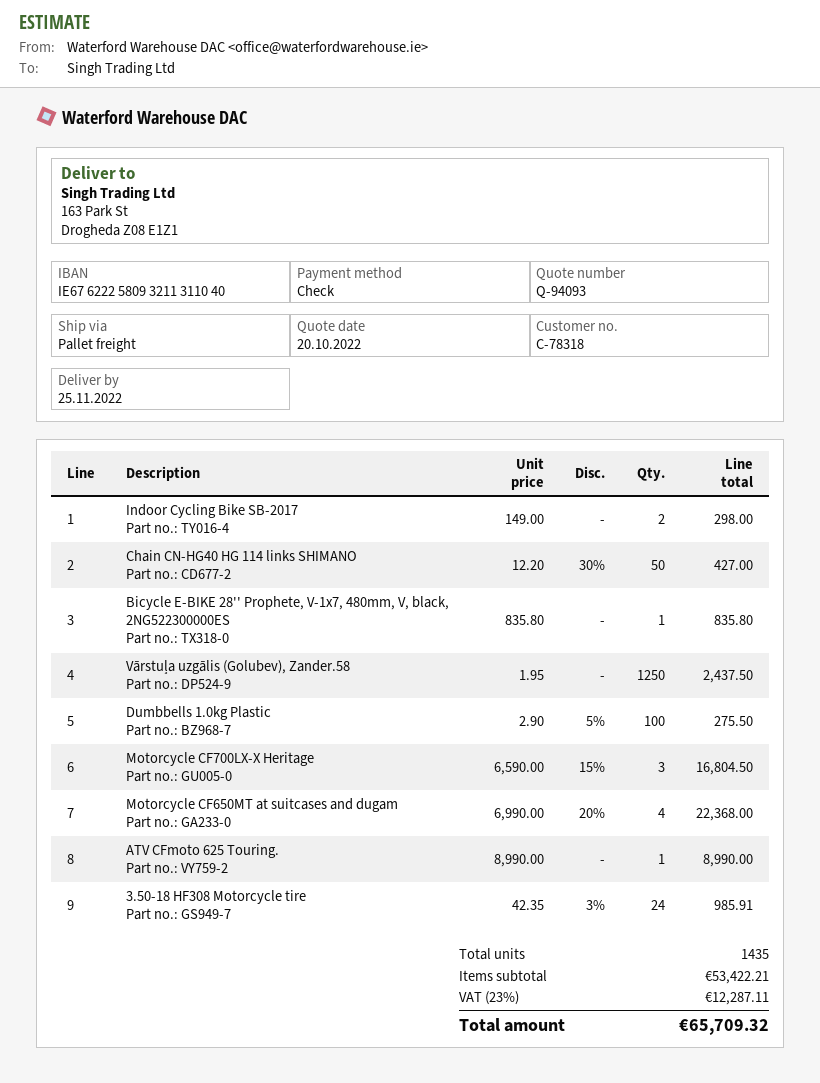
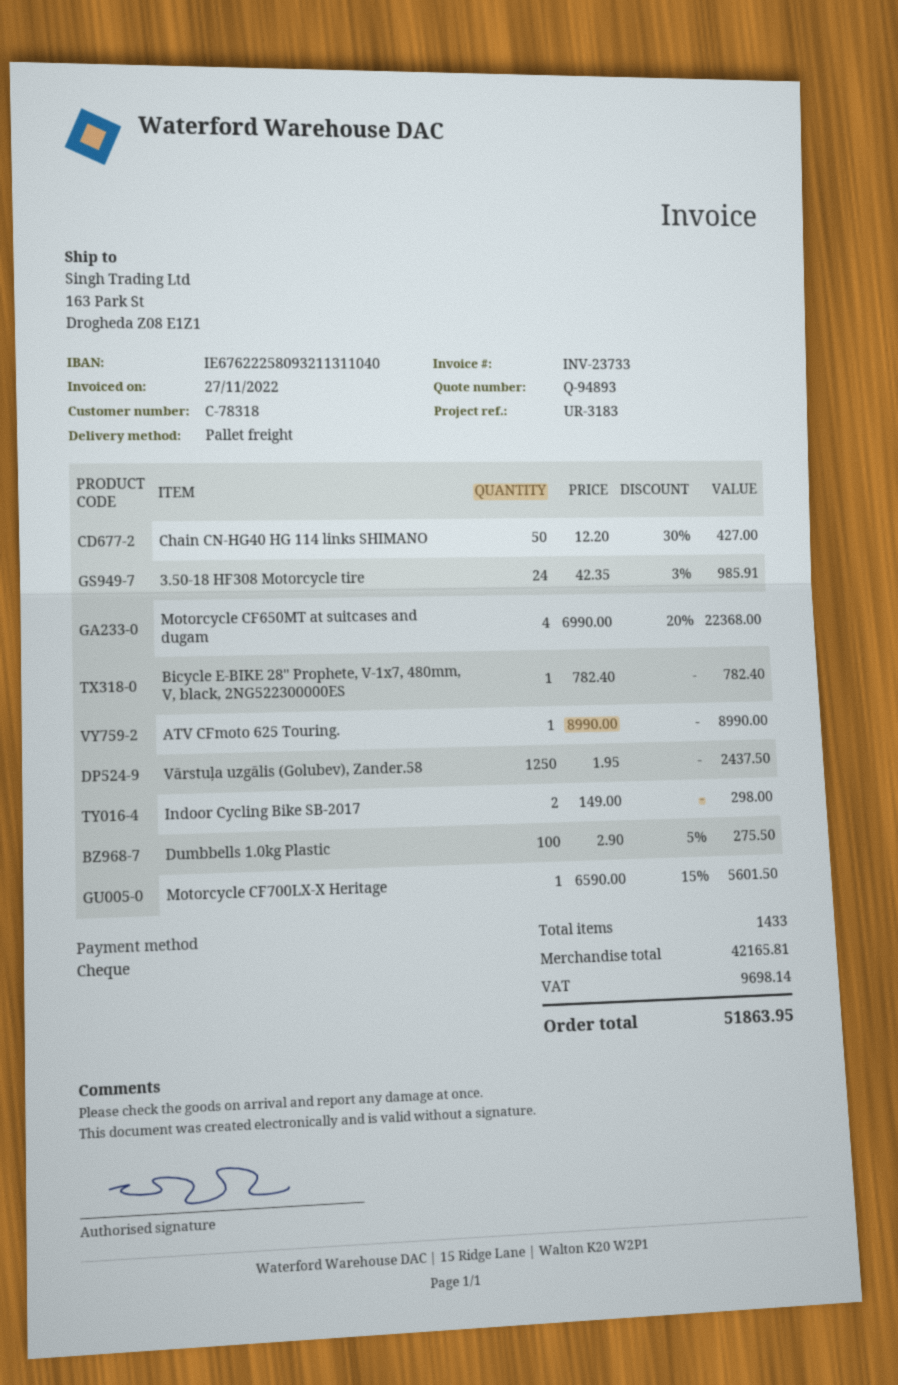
quote number: Q-94093 -> Q-94893
Bicycle E-BIKE 28'' Prophete, V-1x7, 480mm, V, black, 2NG522300000ES: 1 x 835.80 = 835.80 -> 1 x 782.40 = 782.40
Motorcycle CF700LX-X Heritage: 3 x 6590.00 - 15% = 16804.50 -> 1 x 6590.00 - 15% = 5601.50
total quantity: 1435 -> 1433
subtotal: 53422.21 -> 42165.81
tax: 12287.11 -> 9698.14
total: 65709.32 -> 51863.95

